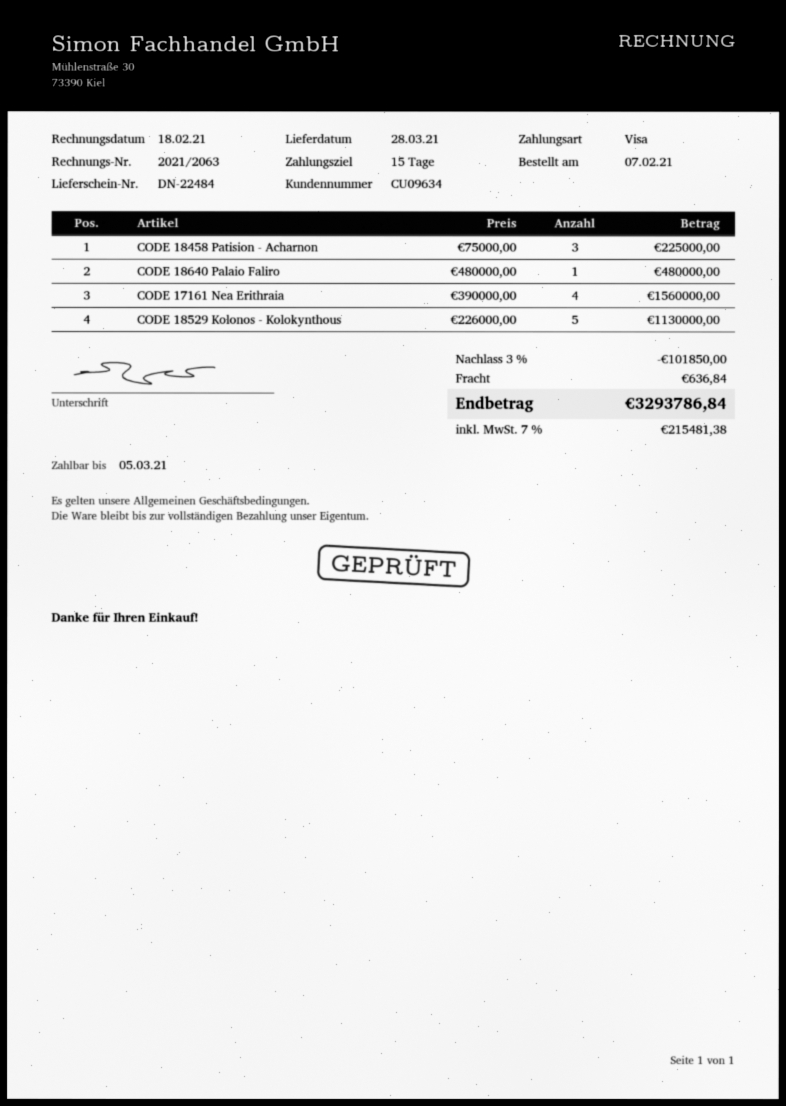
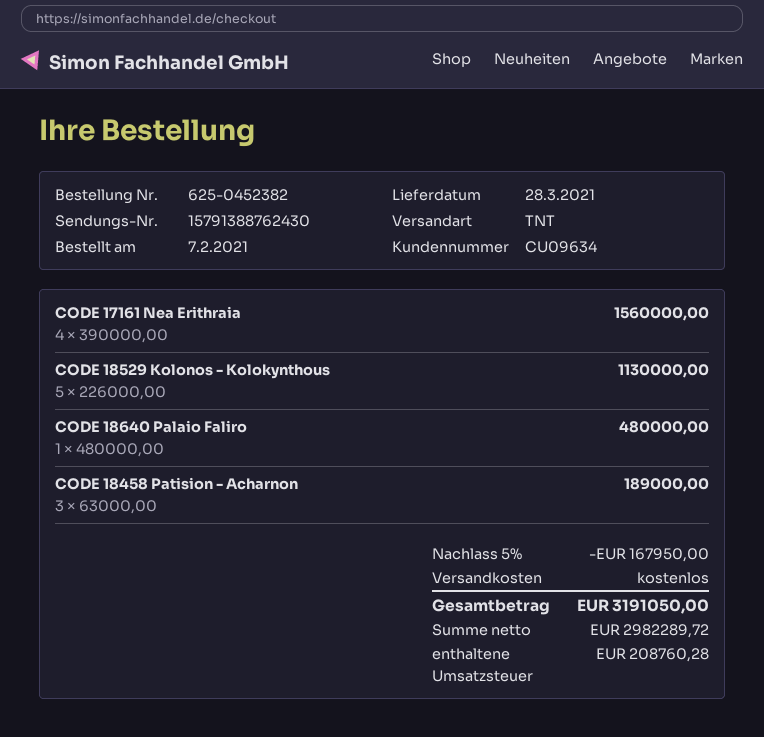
CODE 18458 Patision - Acharnon: 3 x 75000.00 = 225000.00 -> 3 x 63000.00 = 189000.00
discount: 3% = 101850.00 -> 5% = 167950.00
shipping: 636.84 -> 0.00
tax: 215481.38 -> 208760.28
total: 3293786.84 -> 3191050.00

